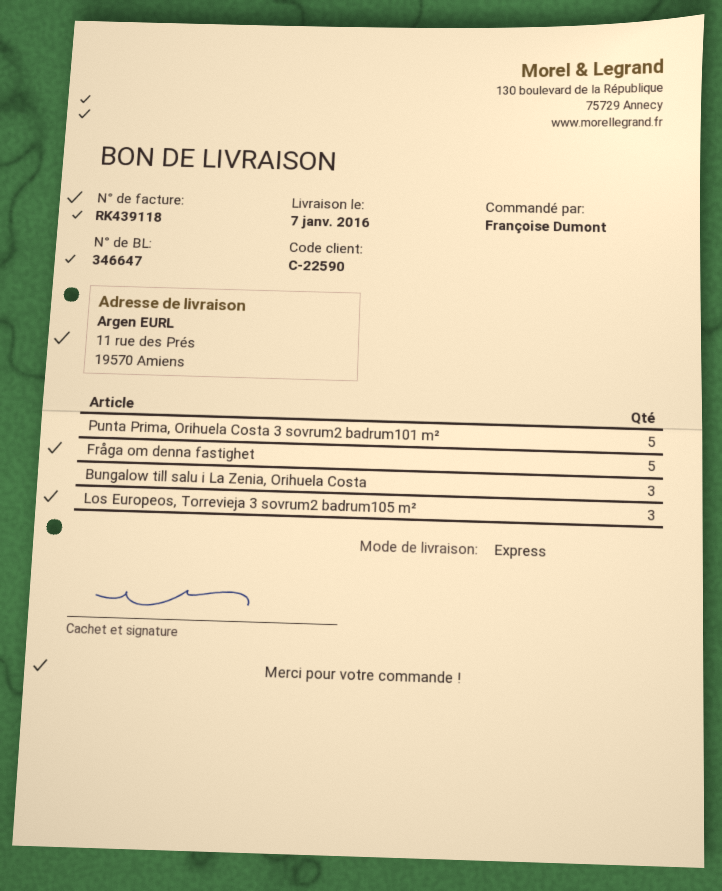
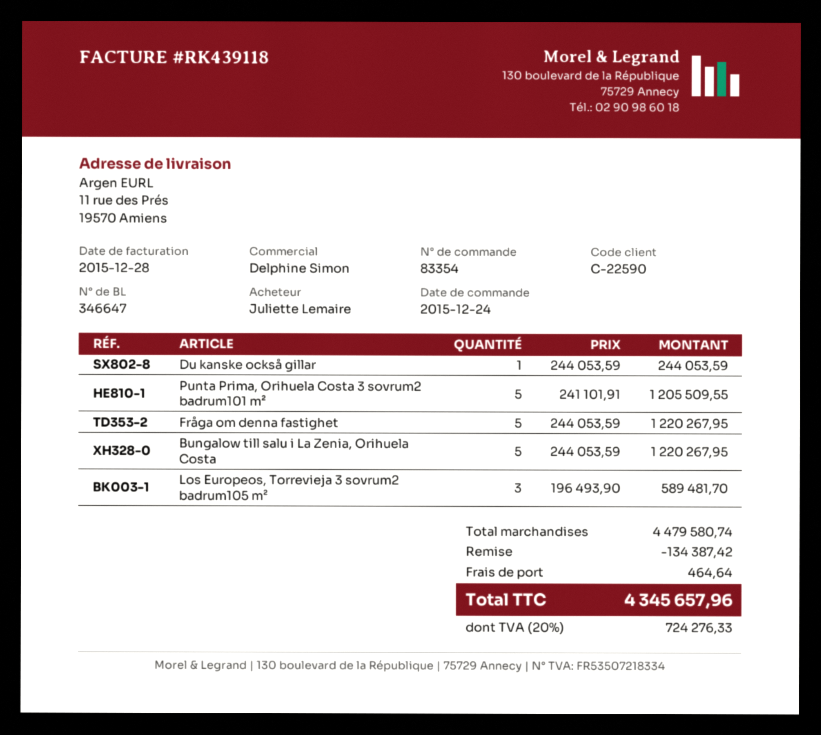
ordered by: Françoise Dumont -> Juliette Lemaire
Bungalow till salu i La Zenia, Orihuela Costa: 3 -> 5
Du kanske också gillar: none -> 1

